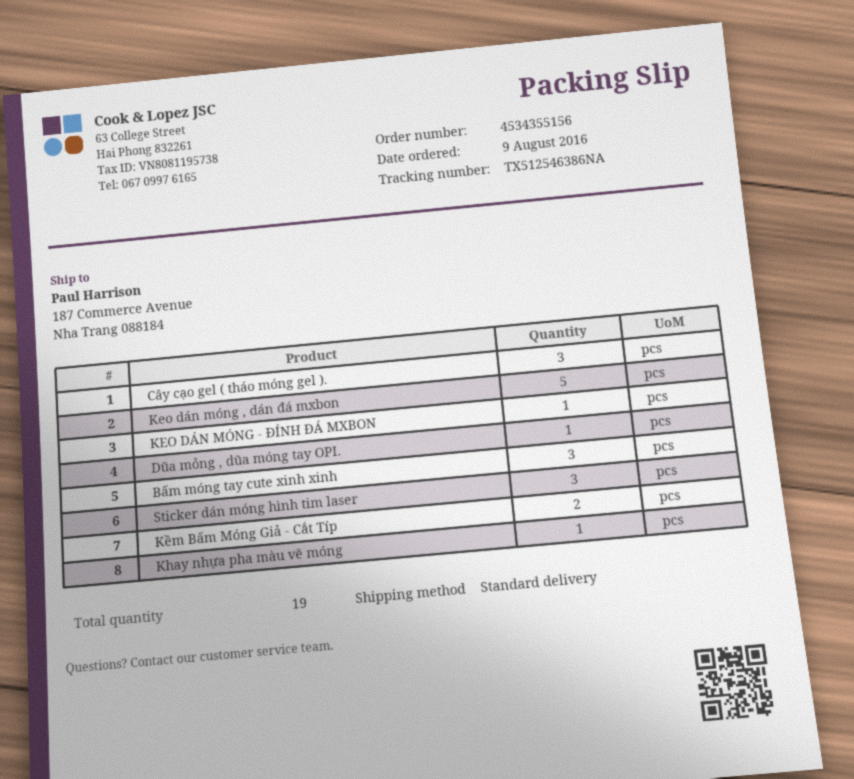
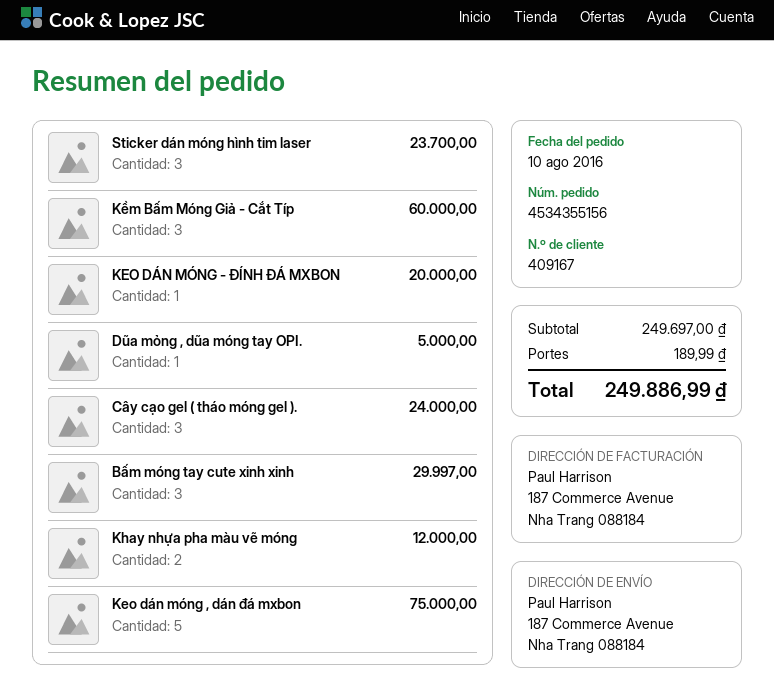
order date: 2016-08-09 -> 2016-08-10
Kềm Bấm Móng Giả - Cắt Típ: 2 -> 3
Khay nhựa pha màu vẽ móng: 1 -> 2

